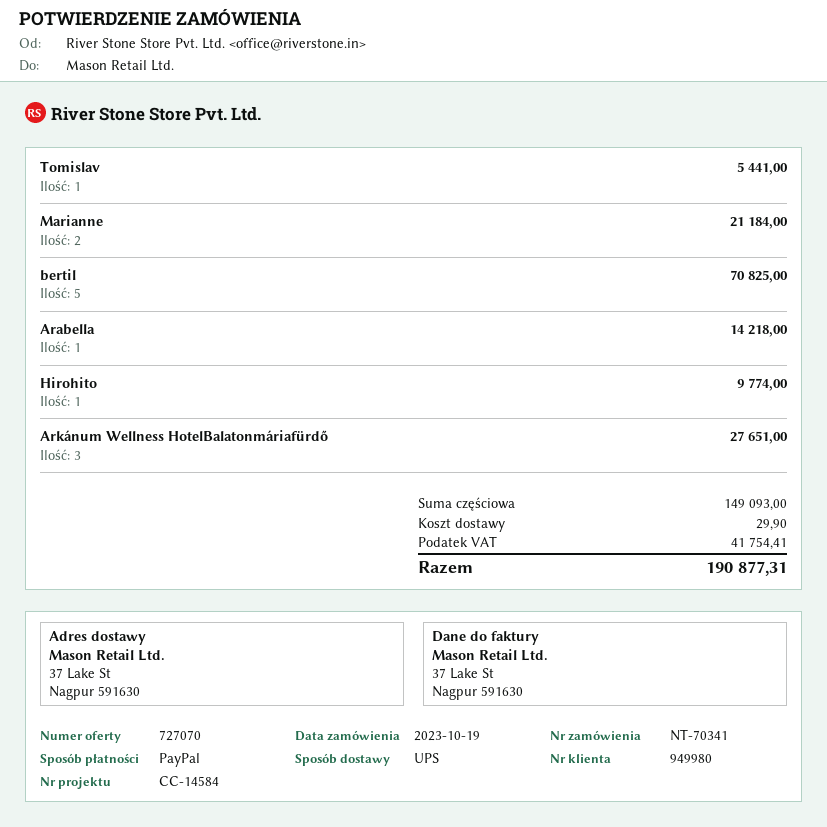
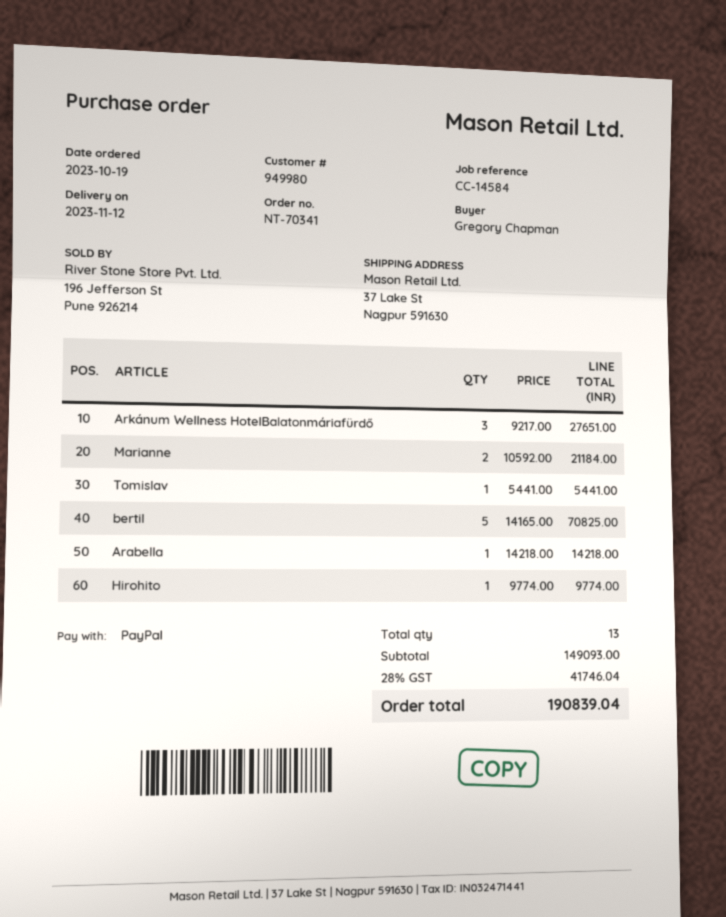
shipping: 29.90 -> none
tax: 41754.41 -> 41746.04
total: 190877.31 -> 190839.04

